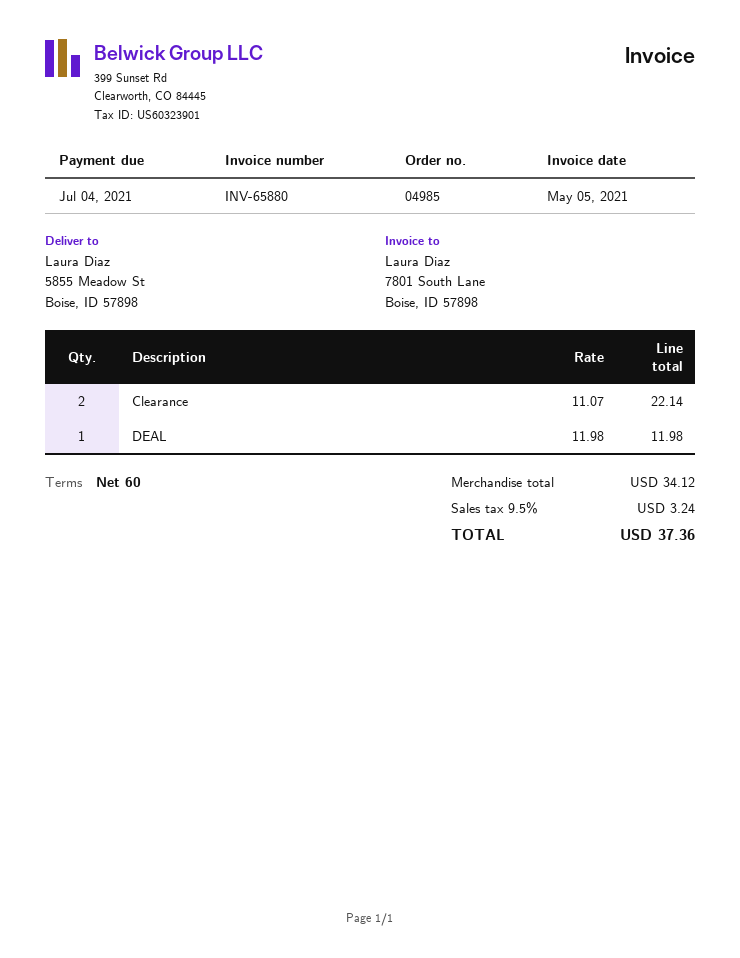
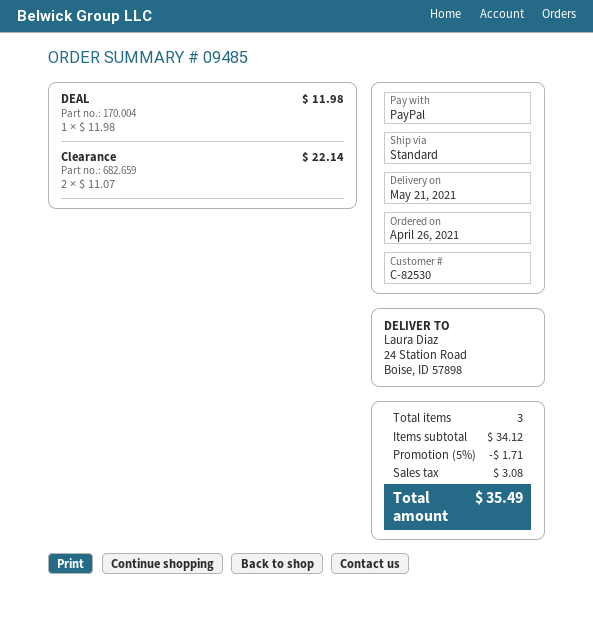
order number: 04985 -> 09485
ship to: 5855 Meadow St, Boise, ID 57898 -> 24 Station Road, Boise, ID 57898
discount: none -> 5% = 1.71
tax: 3.24 -> 3.08
total: 37.36 -> 35.49

